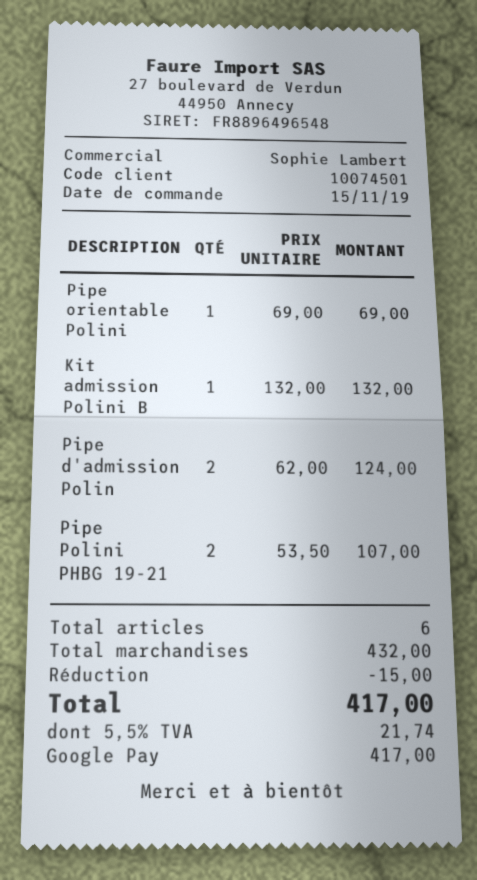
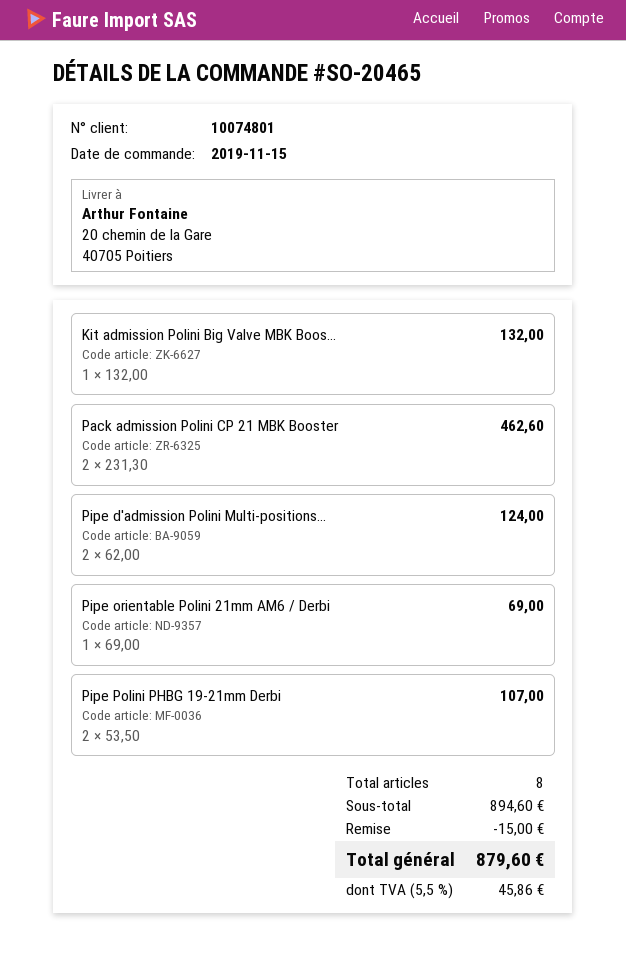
customer number: 10074501 -> 10074801
Pack admission Polini CP 21 MBK Booster: none -> 2 x 231.30 = 462.60
total quantity: 6 -> 8
subtotal: 432.00 -> 894.60
tax: 5.5% = 21.74 -> 5.5% = 45.86
total: 417.00 -> 879.60

